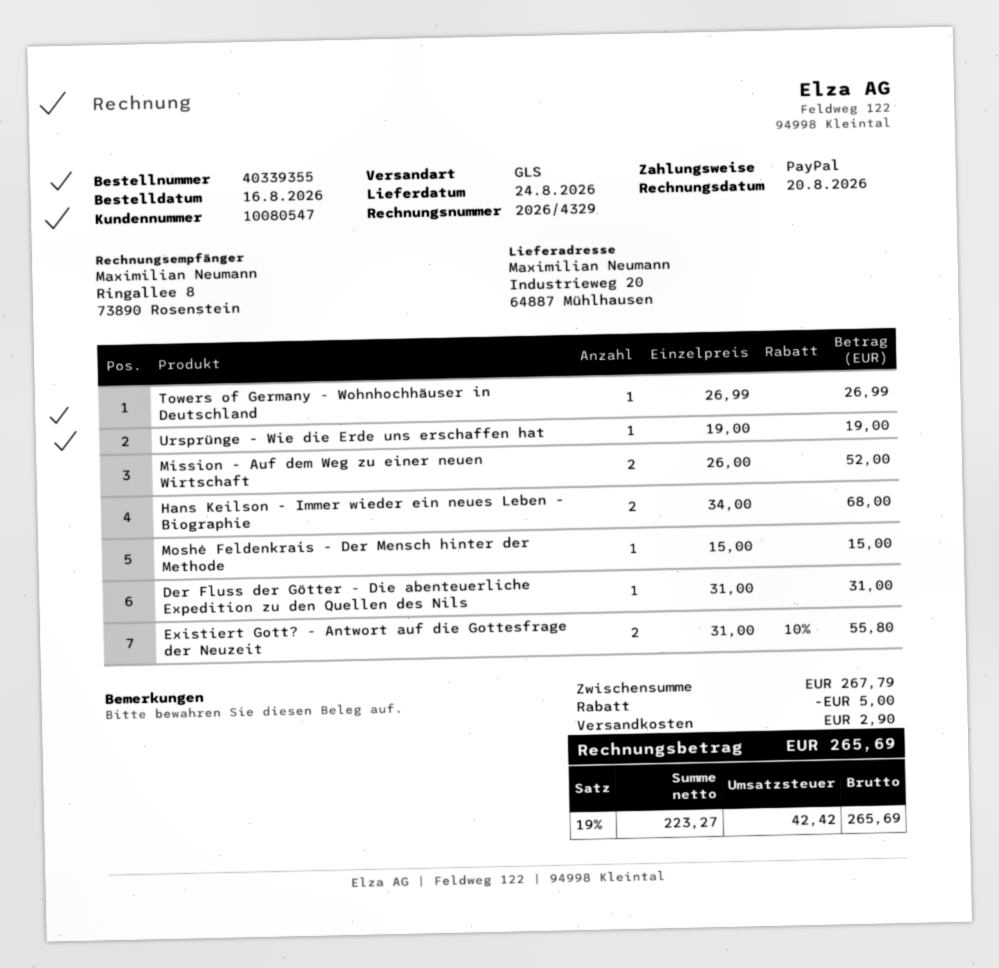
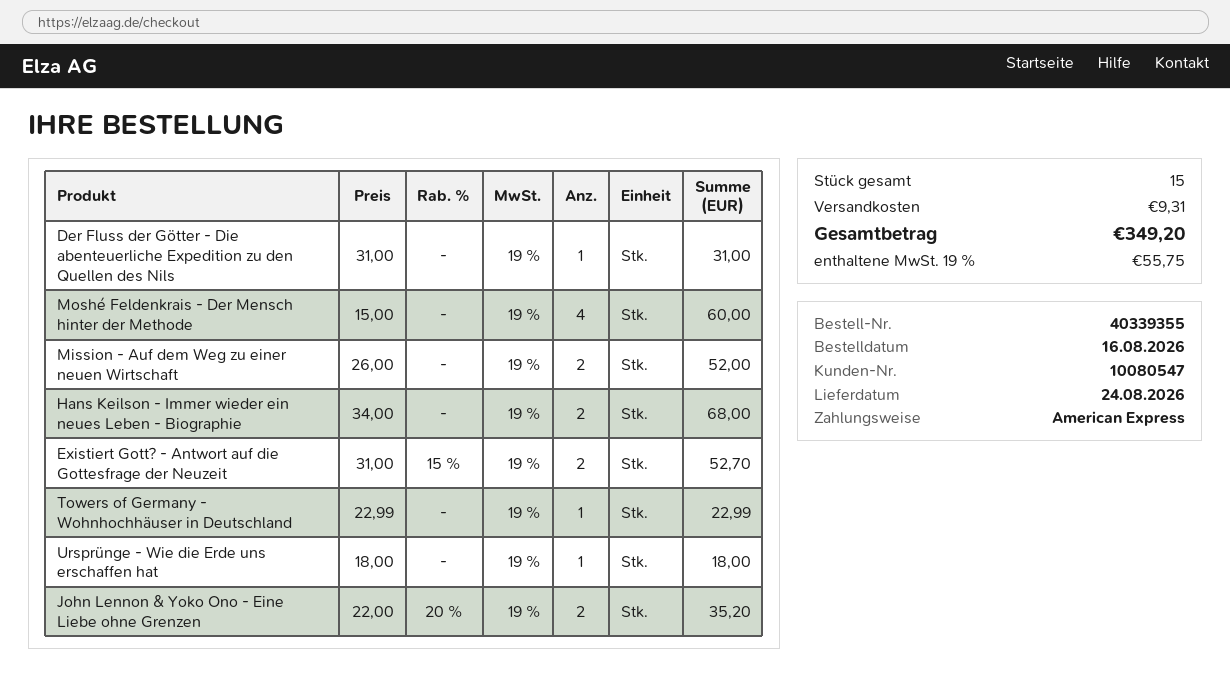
payment method: PayPal -> American Express
Towers of Germany - Wohnhochhäuser in Deutschland: 1 x 26.99 = 26.99 -> 1 x 22.99 = 22.99
Ursprünge - Wie die Erde uns erschaffen hat: 1 x 19.00 = 19.00 -> 1 x 18.00 = 18.00
Moshé Feldenkrais - Der Mensch hinter der Methode: 1 x 15.00 = 15.00 -> 4 x 15.00 = 60.00
Existiert Gott? - Antwort auf die Gottesfrage der Neuzeit: 2 x 31.00 - 10% = 55.80 -> 2 x 31.00 - 15% = 52.70
John Lennon & Yoko Ono - Eine Liebe ohne Grenzen: none -> 2 x 22.00 - 20% = 35.20
discount: 5.00 -> none
shipping: 2.90 -> 9.31
tax: 19% = 42.42 -> 19% = 55.75
total: 265.69 -> 349.20

